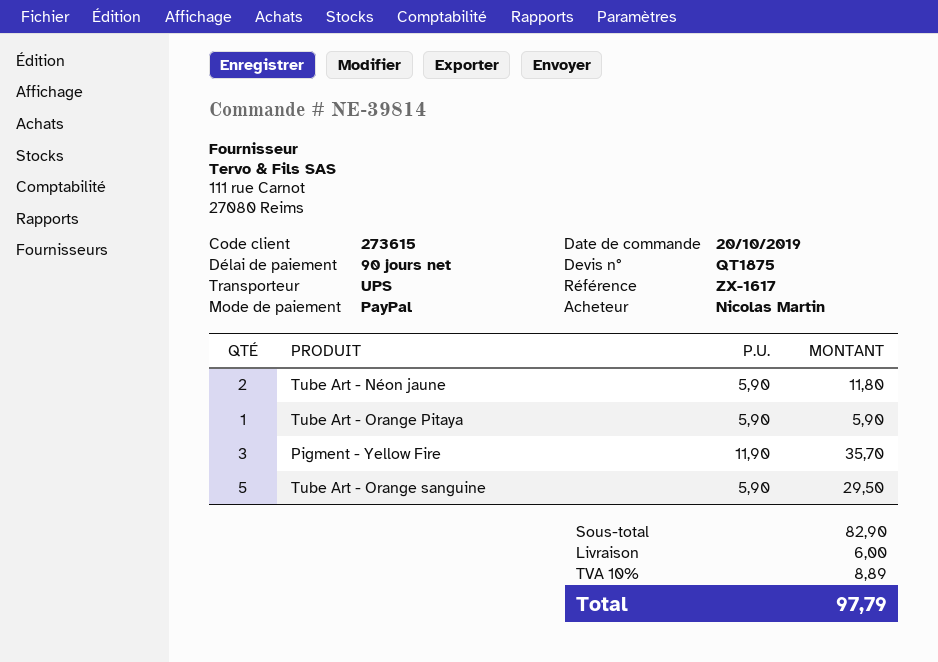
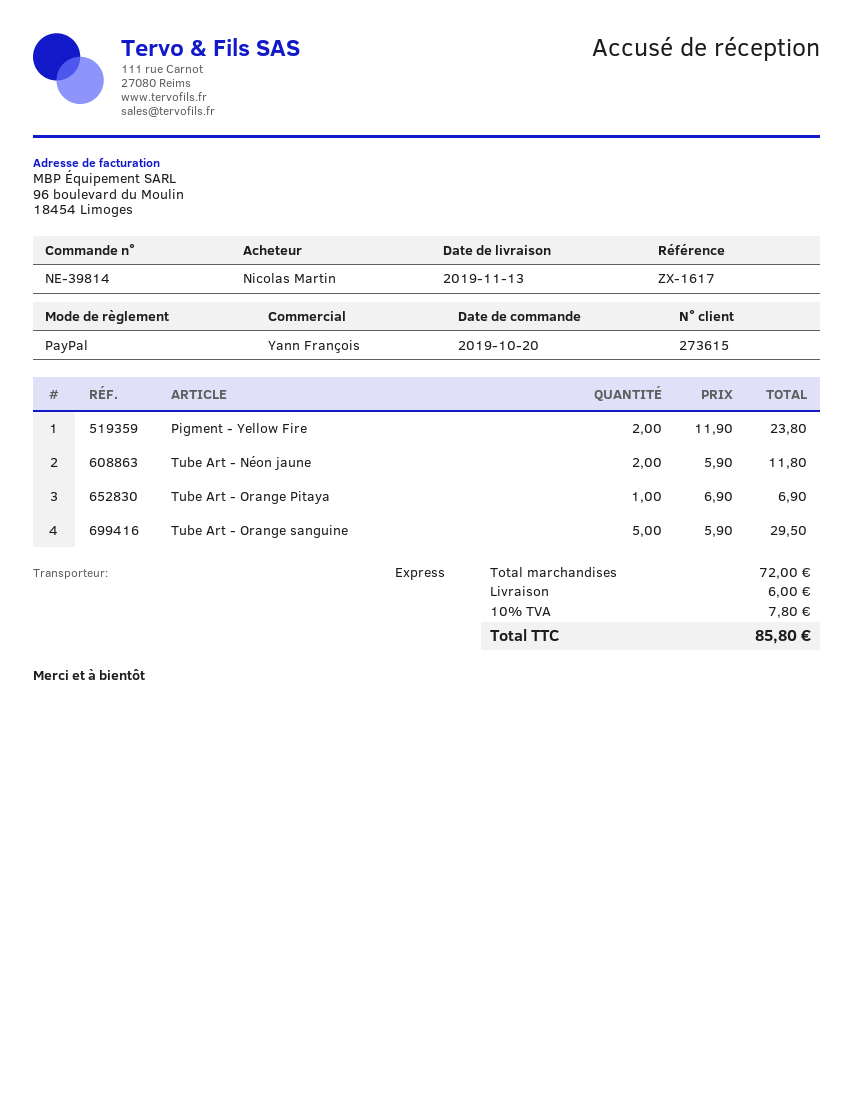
shipping method: UPS -> express
Tube Art - Orange Pitaya: 1 x 5.90 = 5.90 -> 1 x 6.90 = 6.90
Pigment - Yellow Fire: 3 x 11.90 = 35.70 -> 2 x 11.90 = 23.80
subtotal: 82.90 -> 72.00
tax: 10% = 8.89 -> 10% = 7.80
total: 97.79 -> 85.80

